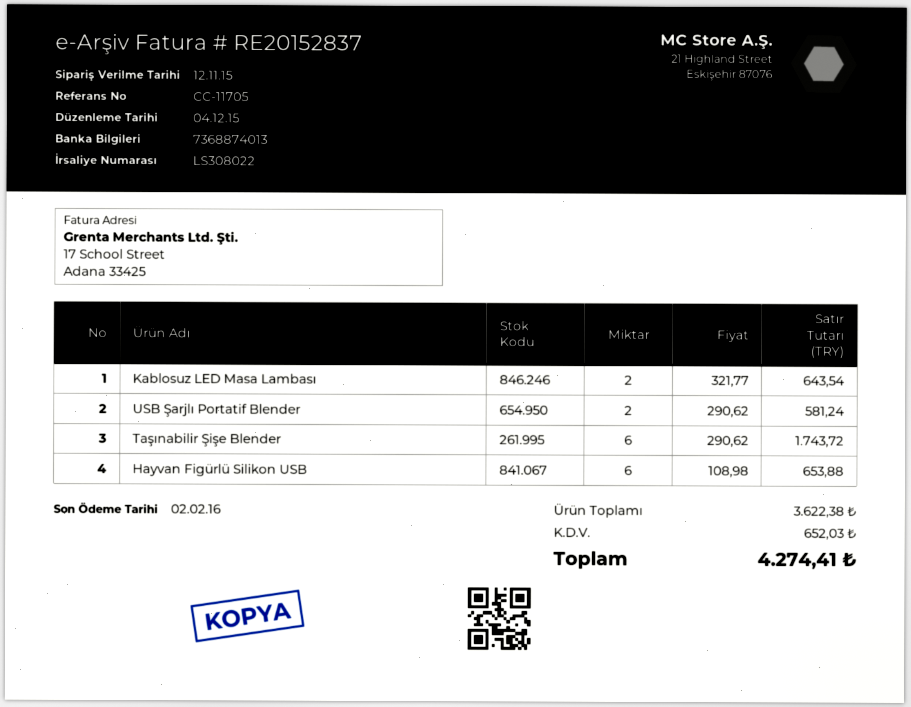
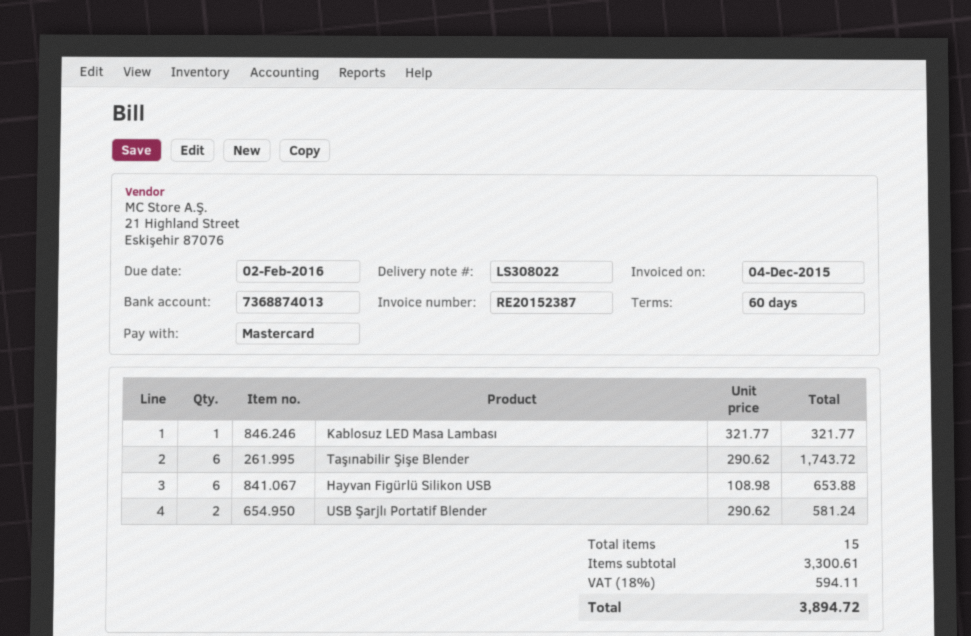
invoice number: RE20152837 -> RE20152387
Kablosuz LED Masa Lambası: 2 x 321.77 = 643.54 -> 1 x 321.77 = 321.77
subtotal: 3622.38 -> 3300.61
tax: 652.03 -> 594.11
total: 4274.41 -> 3894.72

